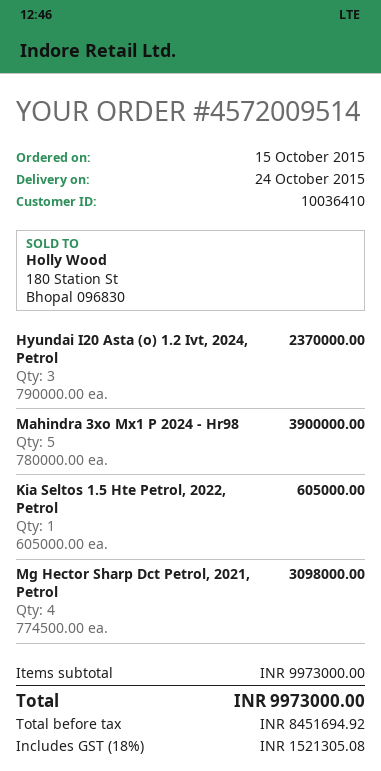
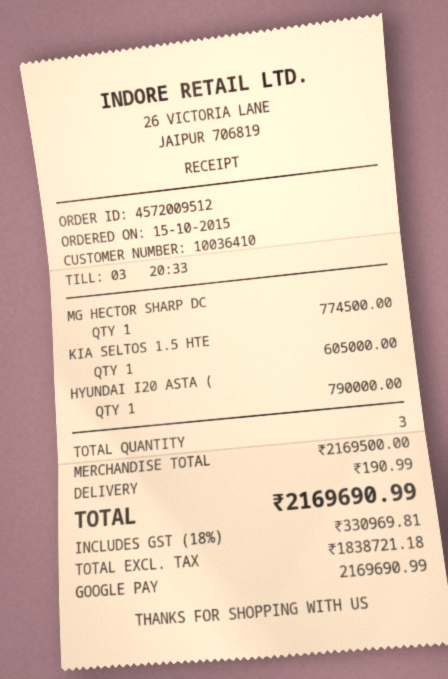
order number: 4572009514 -> 4572009512
Hyundai I20 Asta (o) 1.2 Ivt, 2024, Petrol: 3 for 2370000.00 -> 1 for 790000.00
Mahindra 3xo Mx1 P 2024 - Hr98: 5 for 3900000.00 -> none
Mg Hector Sharp Dct Petrol, 2021, Petrol: 4 for 3098000.00 -> 1 for 774500.00
subtotal: 9973000.00 -> 2169500.00
shipping: none -> 190.99
net: 8451694.92 -> 1838721.18
tax: 18% = 1521305.08 -> 18% = 330969.81
total: 9973000.00 -> 2169690.99

